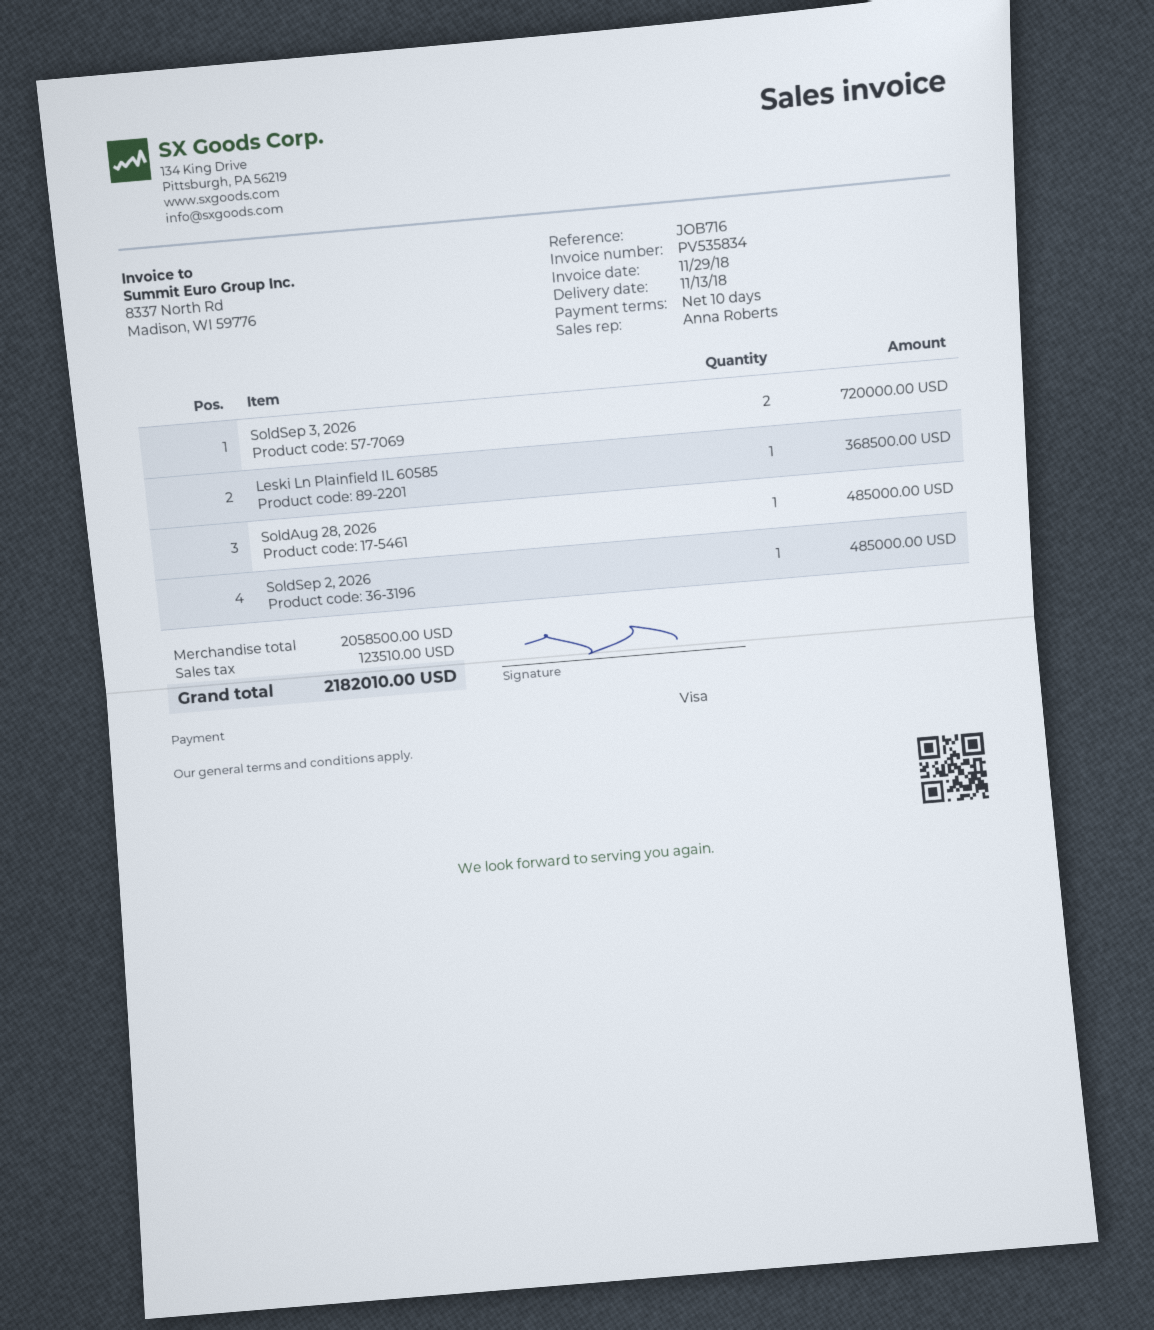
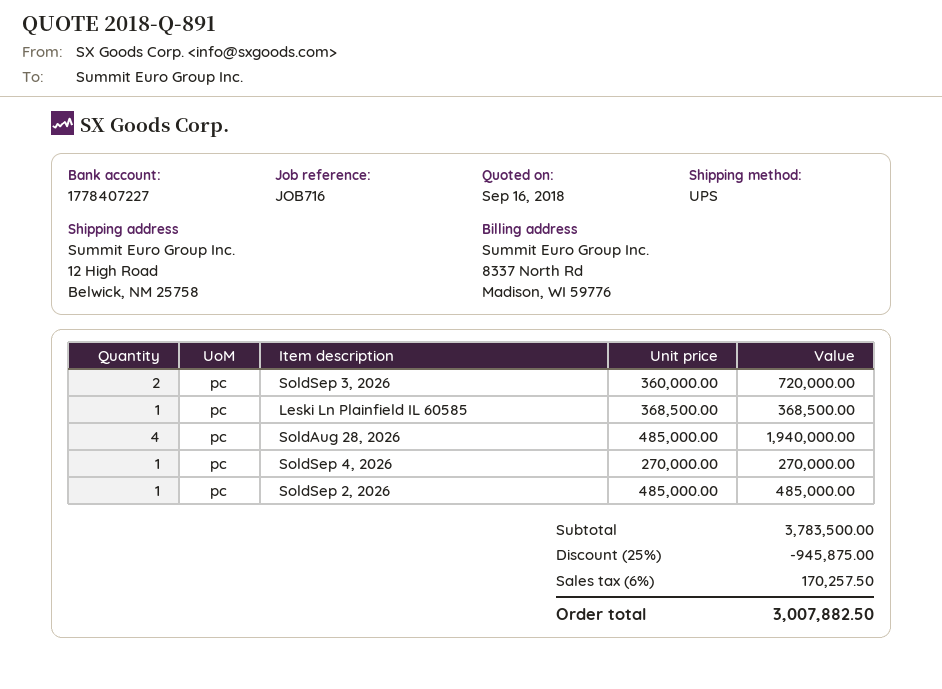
SoldAug 28, 2026: 1 for 485000.00 -> 4 for 1940000.00
SoldSep 4, 2026: none -> 1 for 270000.00
subtotal: 2058500.00 -> 3783500.00
discount: none -> 25% = 945875.00
tax: 123510.00 -> 170257.50
total: 2182010.00 -> 3007882.50

